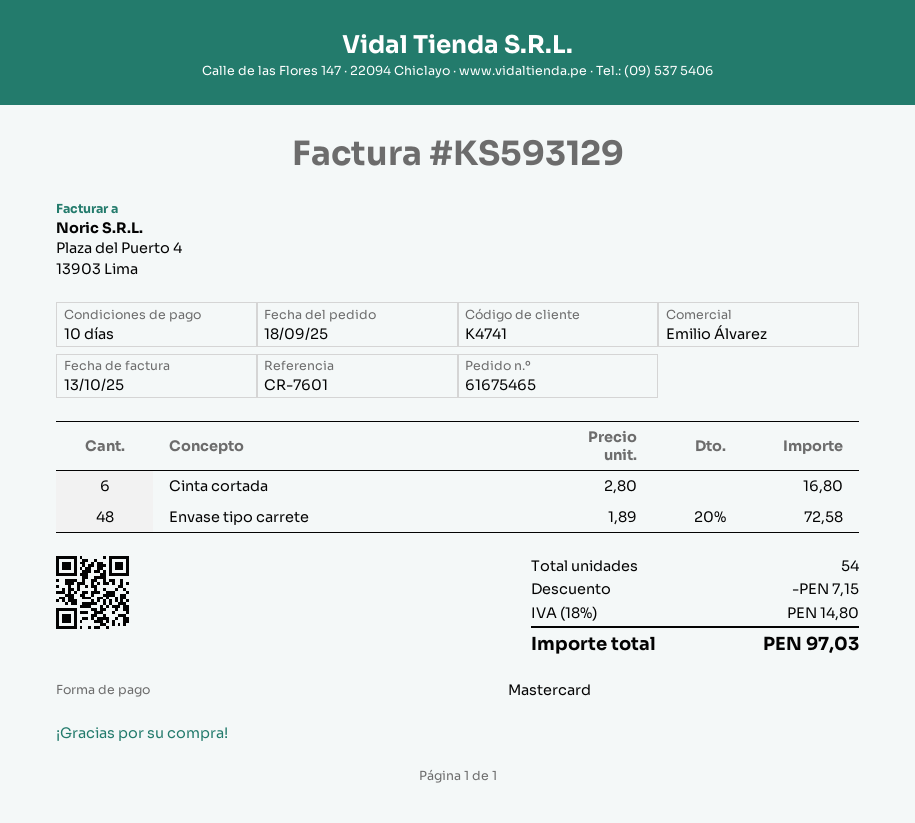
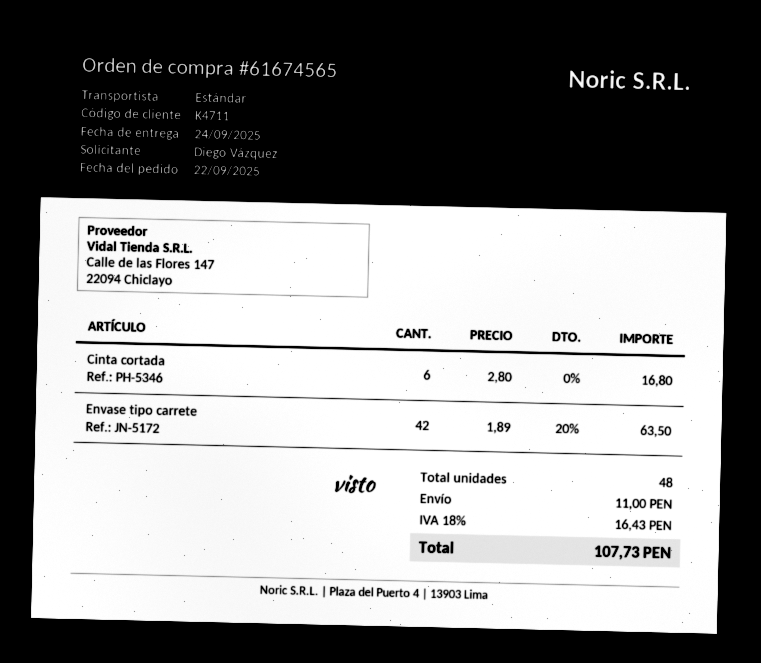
order number: 61675465 -> 61674565
order date: 2025-09-18 -> 2025-09-22
customer number: K4741 -> K4711
Envase tipo carrete: 48 x 1.89 - 20% = 72.58 -> 42 x 1.89 - 20% = 63.50
total quantity: 54 -> 48
discount: 7.15 -> none
shipping: none -> 11.00
tax: 18% = 14.80 -> 18% = 16.43
total: 97.03 -> 107.73

